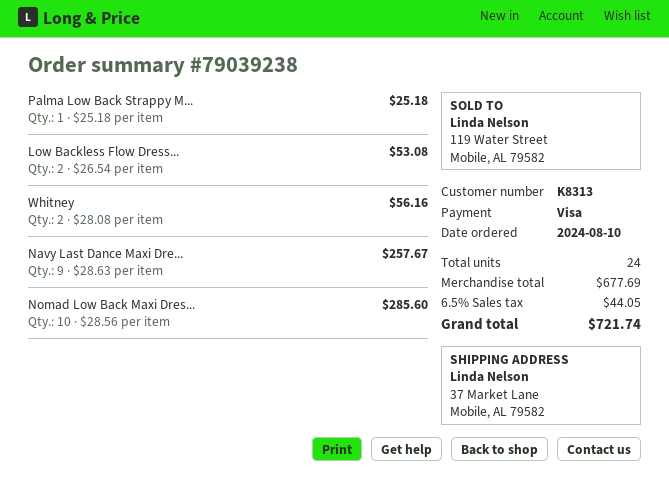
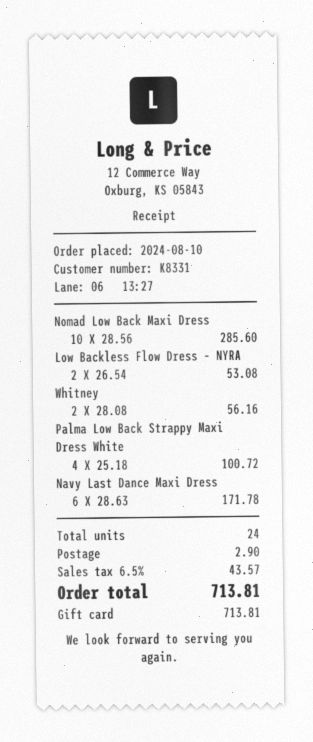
customer number: K8313 -> K8331
payment method: Visa -> gift card
Palma Low Back Strappy M...: 1 x 25.18 = 25.18 -> 4 x 25.18 = 100.72
Navy Last Dance Maxi Dre...: 9 x 28.63 = 257.67 -> 6 x 28.63 = 171.78
shipping: none -> 2.90
tax: 6.5% = 44.05 -> 6.5% = 43.57
total: 721.74 -> 713.81

